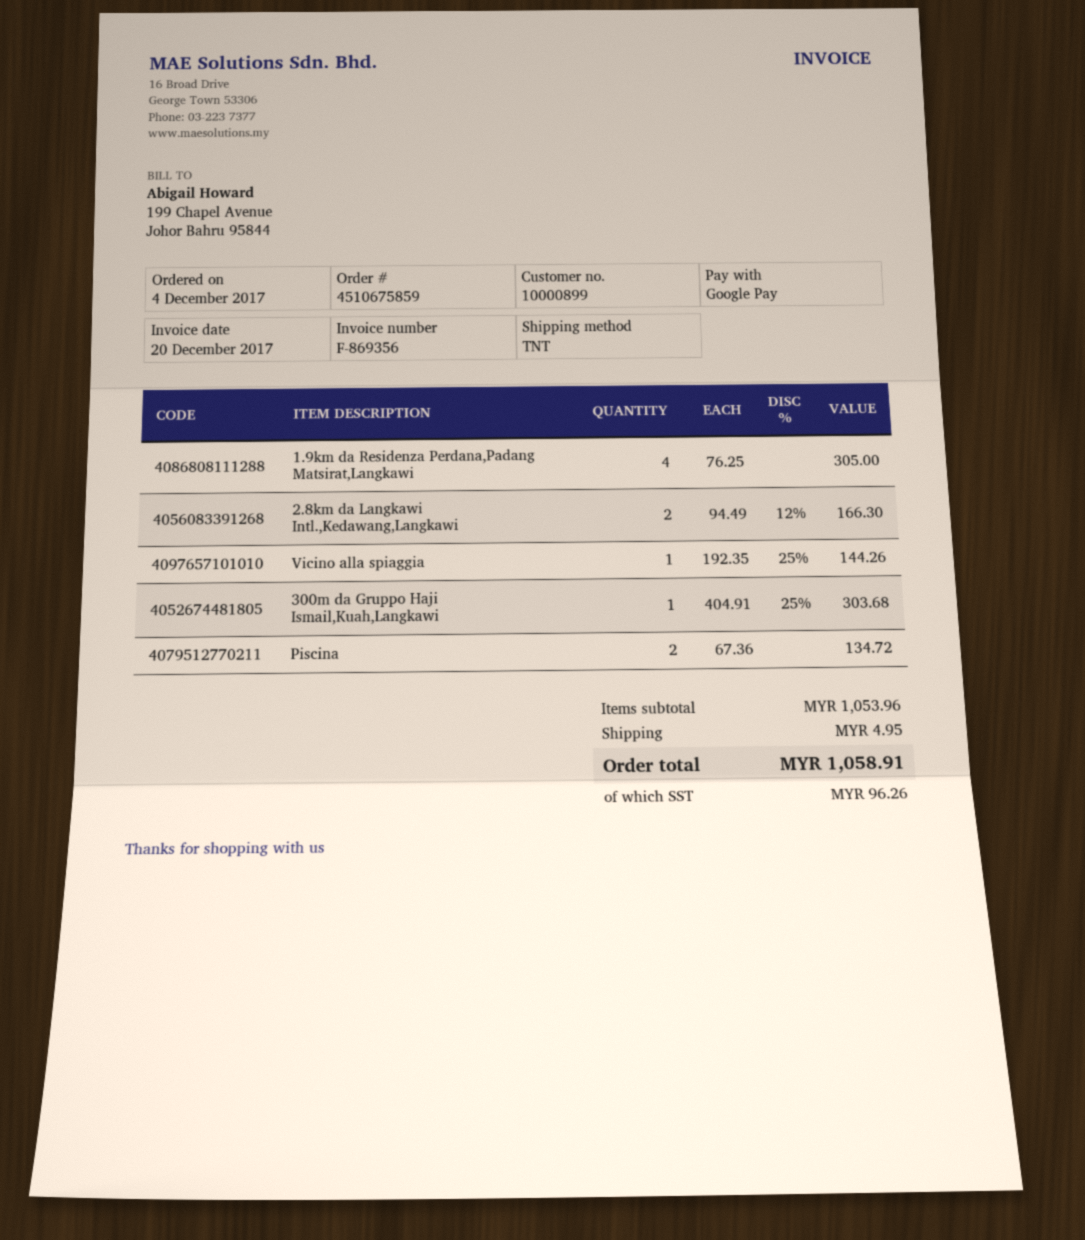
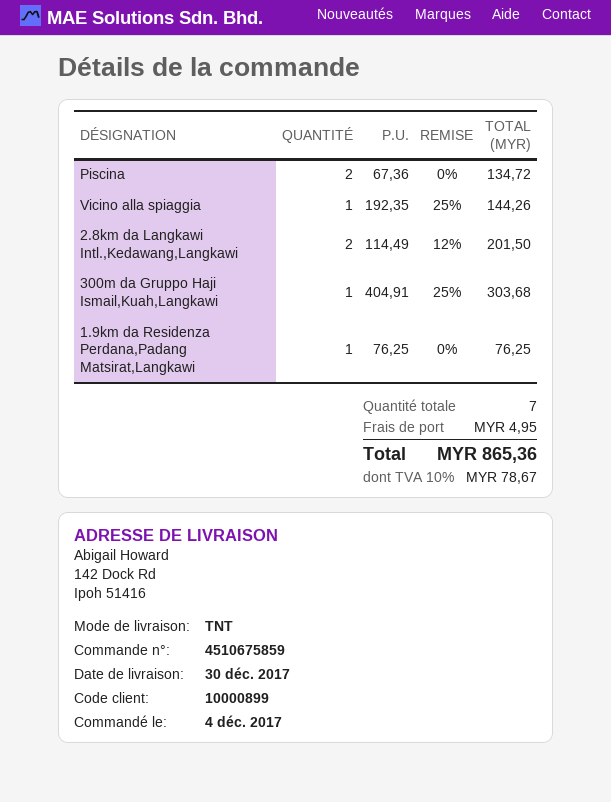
1.9km da Residenza Perdana,Padang Matsirat,Langkawi: 4 x 76.25 = 305.00 -> 1 x 76.25 = 76.25
2.8km da Langkawi Intl.,Kedawang,Langkawi: 2 x 94.49 - 12% = 166.30 -> 2 x 114.49 - 12% = 201.50
tax: 96.26 -> 78.67
total: 1058.91 -> 865.36

